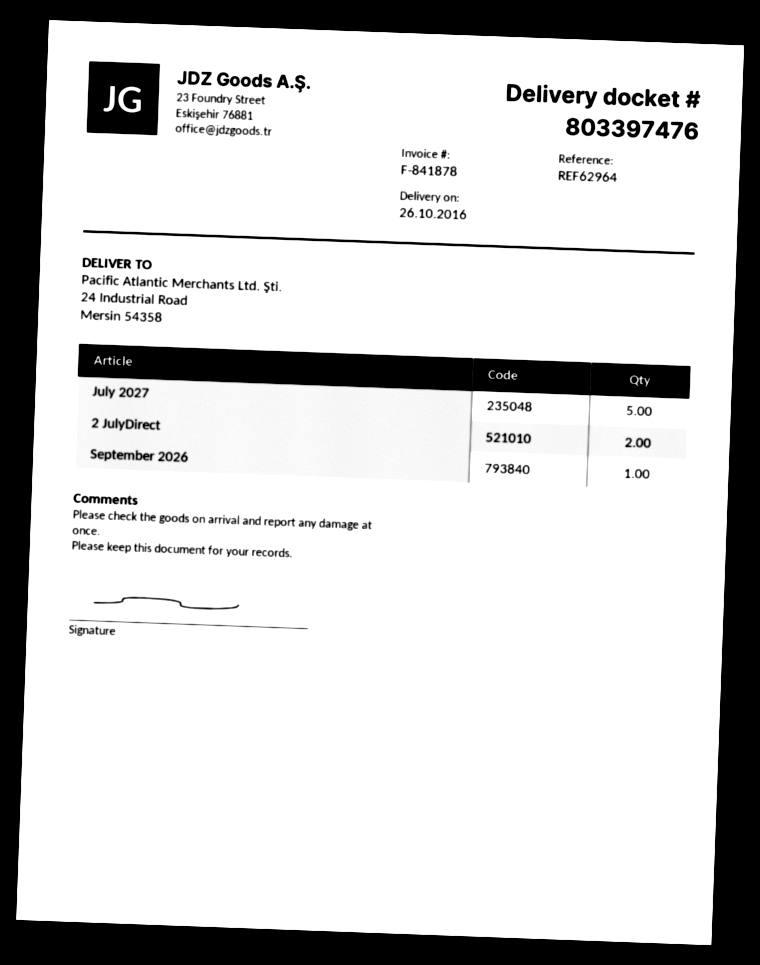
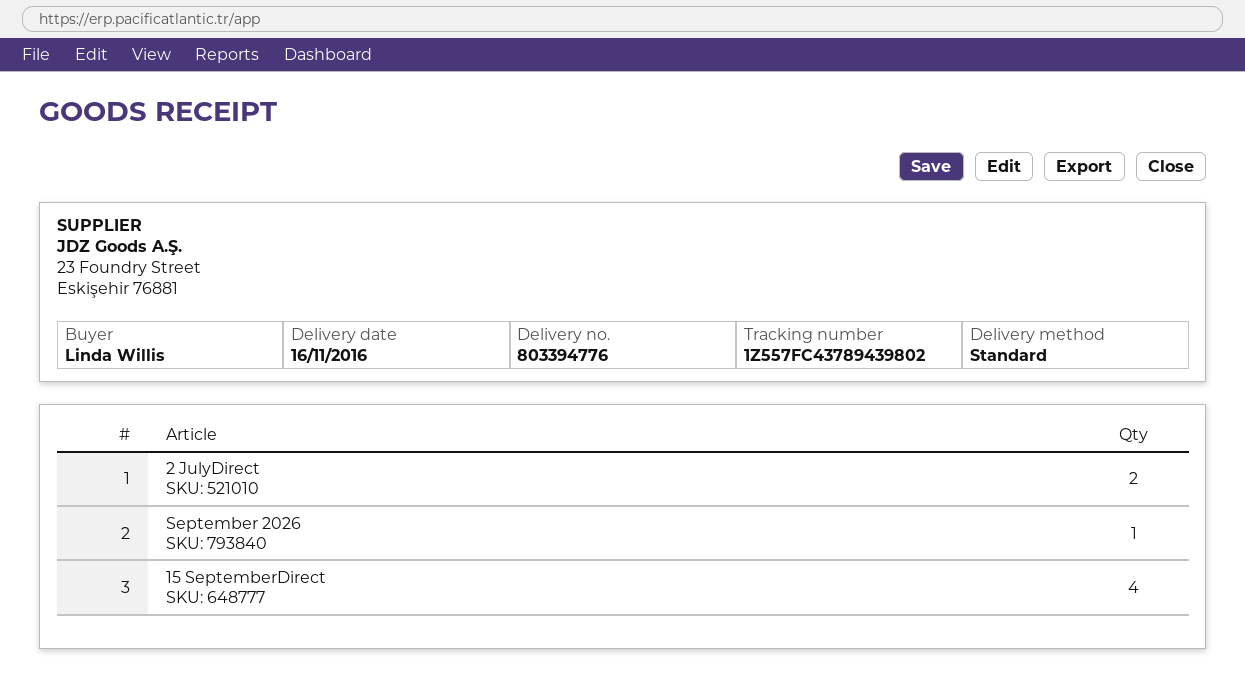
delivery note number: 803397476 -> 803394776
delivery date: 2016-10-26 -> 2016-11-16
July 2027: 5 -> none
15 SeptemberDirect: none -> 4

